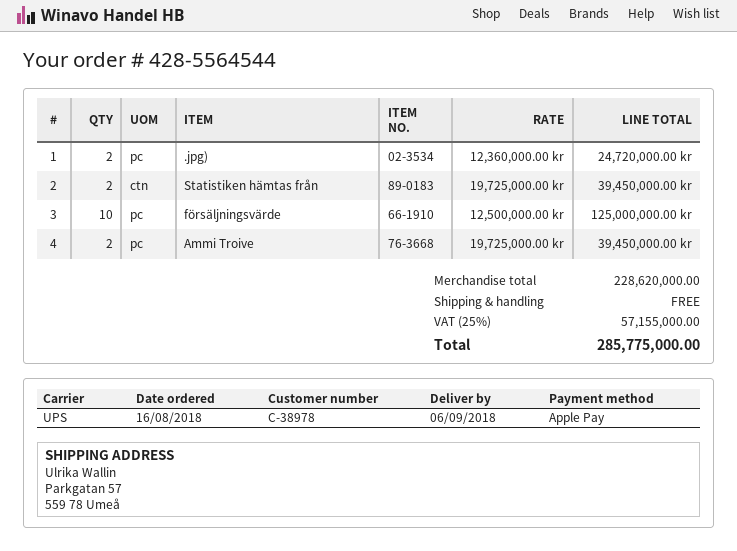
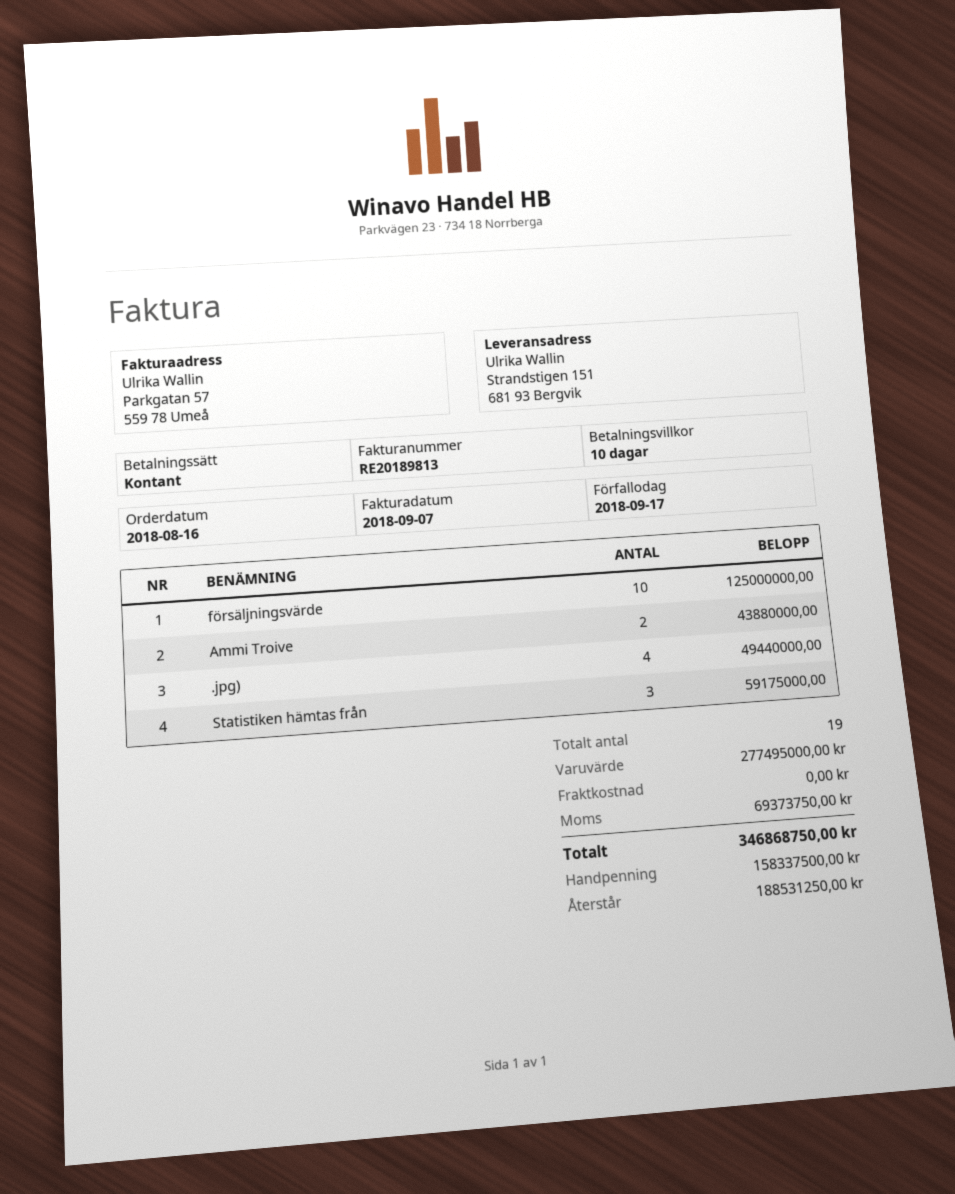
payment method: Apple Pay -> cash
ship to: Parkgatan 57, 559 78 Umeå -> Strandstigen 151, 681 93 Bergvik
.jpg): 2 for 24720000.00 -> 4 for 49440000.00
Statistiken hämtas från: 2 for 39450000.00 -> 3 for 59175000.00
Ammi Troive: 2 for 39450000.00 -> 2 for 43880000.00
subtotal: 228620000.00 -> 277495000.00
tax: 57155000.00 -> 69373750.00
total: 285775000.00 -> 346868750.00

